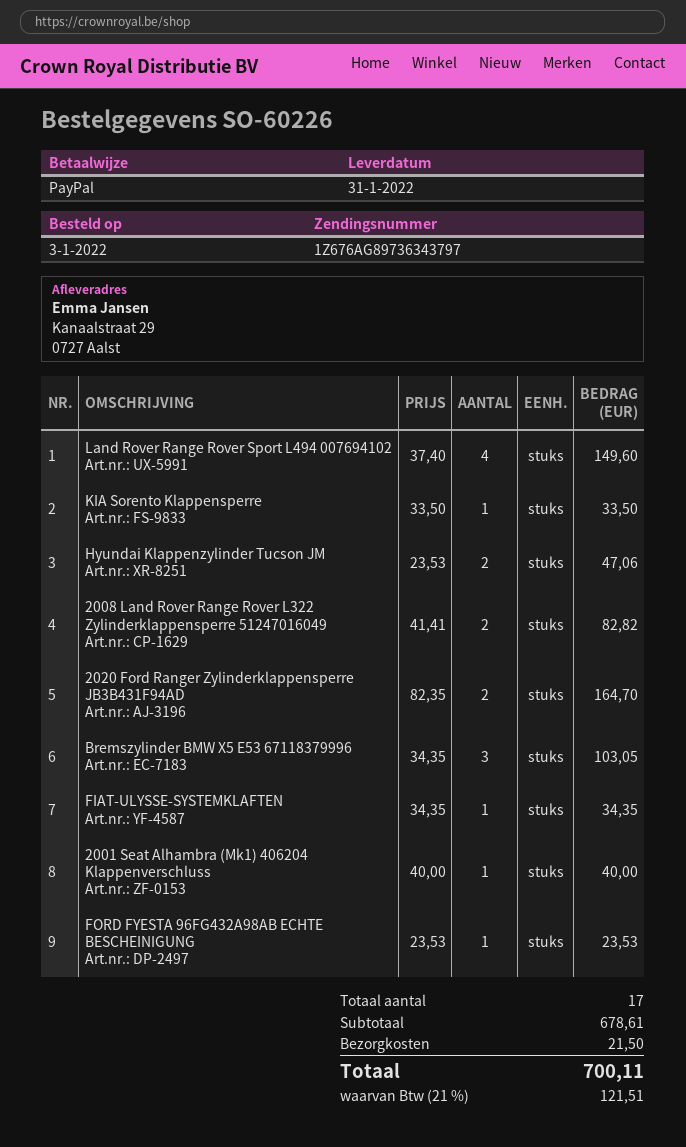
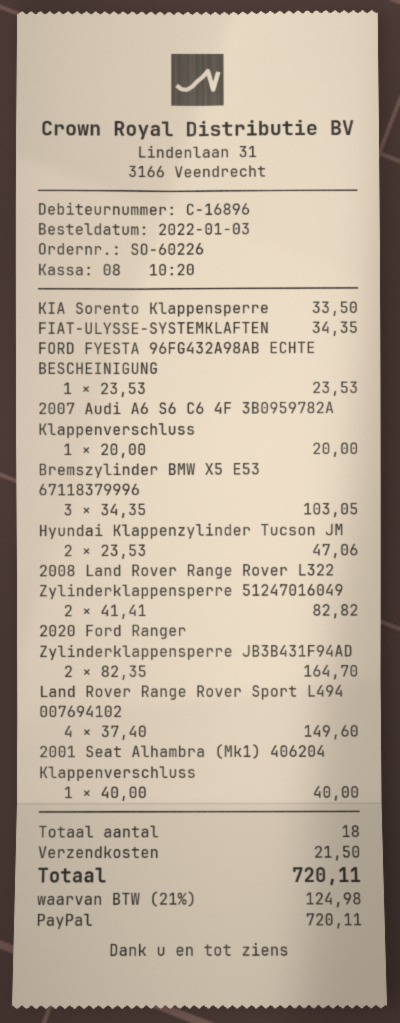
2007 Audi A6 S6 C6 4F 3B0959782A Klappenverschluss: none -> 1 x 20.00 = 20.00
total quantity: 17 -> 18
tax: 21% = 121.51 -> 21% = 124.98
total: 700.11 -> 720.11

